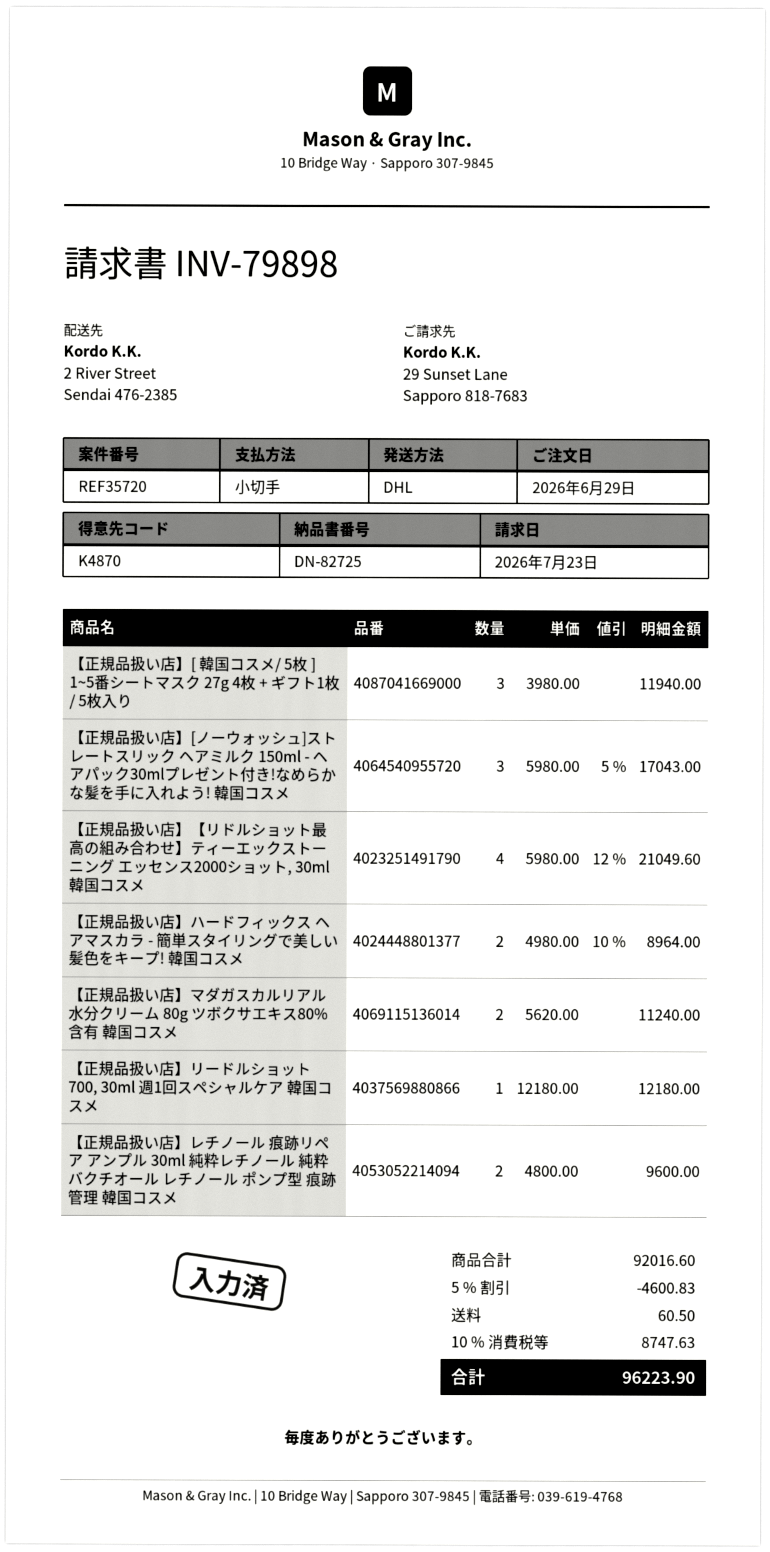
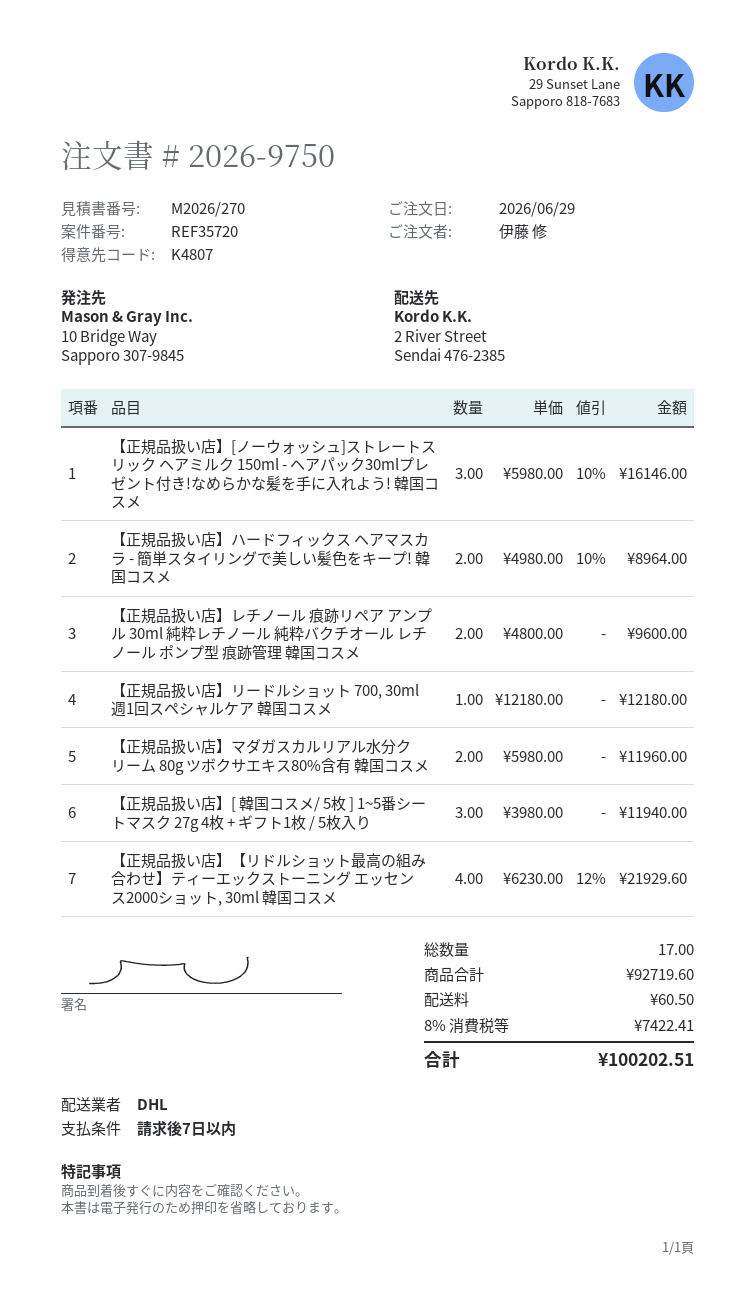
customer number: K4870 -> K4807
【正規品扱い店】[ノーウォッシュ]ストレートスリック ヘアミルク 150ml - ヘアパック30mlプレゼント付き!なめらかな髪を手に入れよう! 韓国コスメ: 3 x 5980.00 - 5% = 17043.00 -> 3 x 5980.00 - 10% = 16146.00
【正規品扱い店】【リドルショット最高の組み合わせ】ティーエックストーニング エッセンス2000ショット, 30ml 韓国コスメ: 4 x 5980.00 - 12% = 21049.60 -> 4 x 6230.00 - 12% = 21929.60
【正規品扱い店】マダガスカルリアル水分クリーム 80g ツボクサエキス80%含有 韓国コスメ: 2 x 5620.00 = 11240.00 -> 2 x 5980.00 = 11960.00
subtotal: 92016.60 -> 92719.60
discount: 5% = 4600.83 -> none
tax: 10% = 8747.63 -> 8% = 7422.41
total: 96223.90 -> 100202.51

